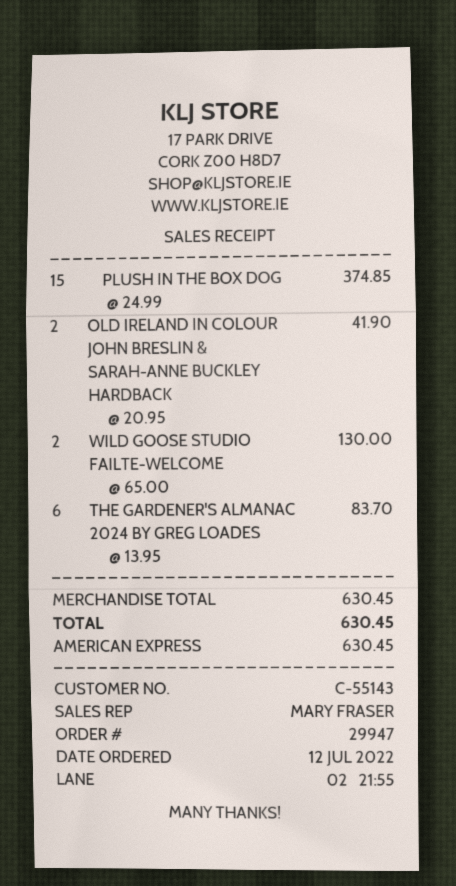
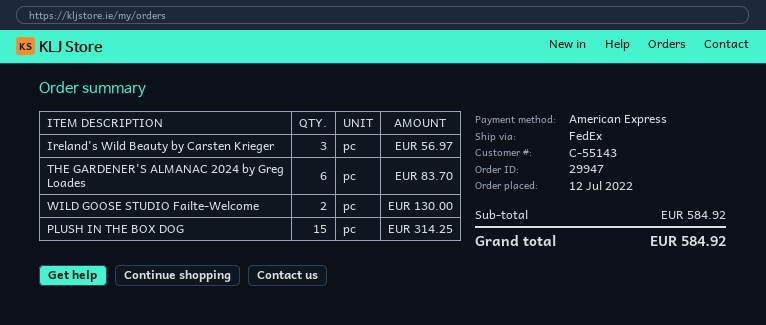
PLUSH IN THE BOX DOG: 15 for 374.85 -> 15 for 314.25
OLD IRELAND IN COLOUR JOHN BRESLIN & SARAH-ANNE BUCKLEY HARDBACK: 2 for 41.90 -> none
Ireland's Wild Beauty by Carsten Krieger: none -> 3 for 56.97
subtotal: 630.45 -> 584.92
total: 630.45 -> 584.92

